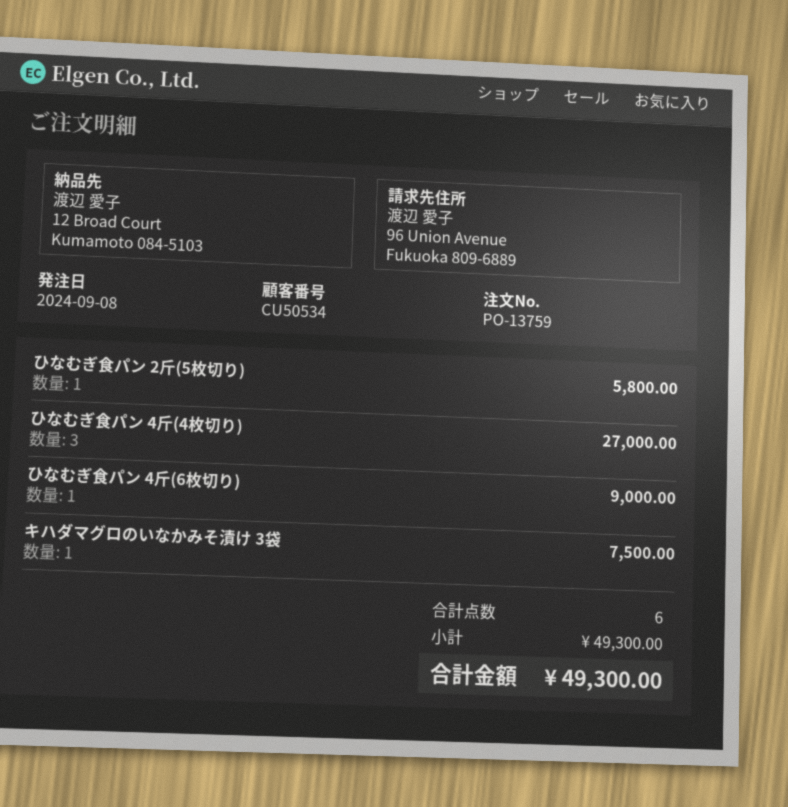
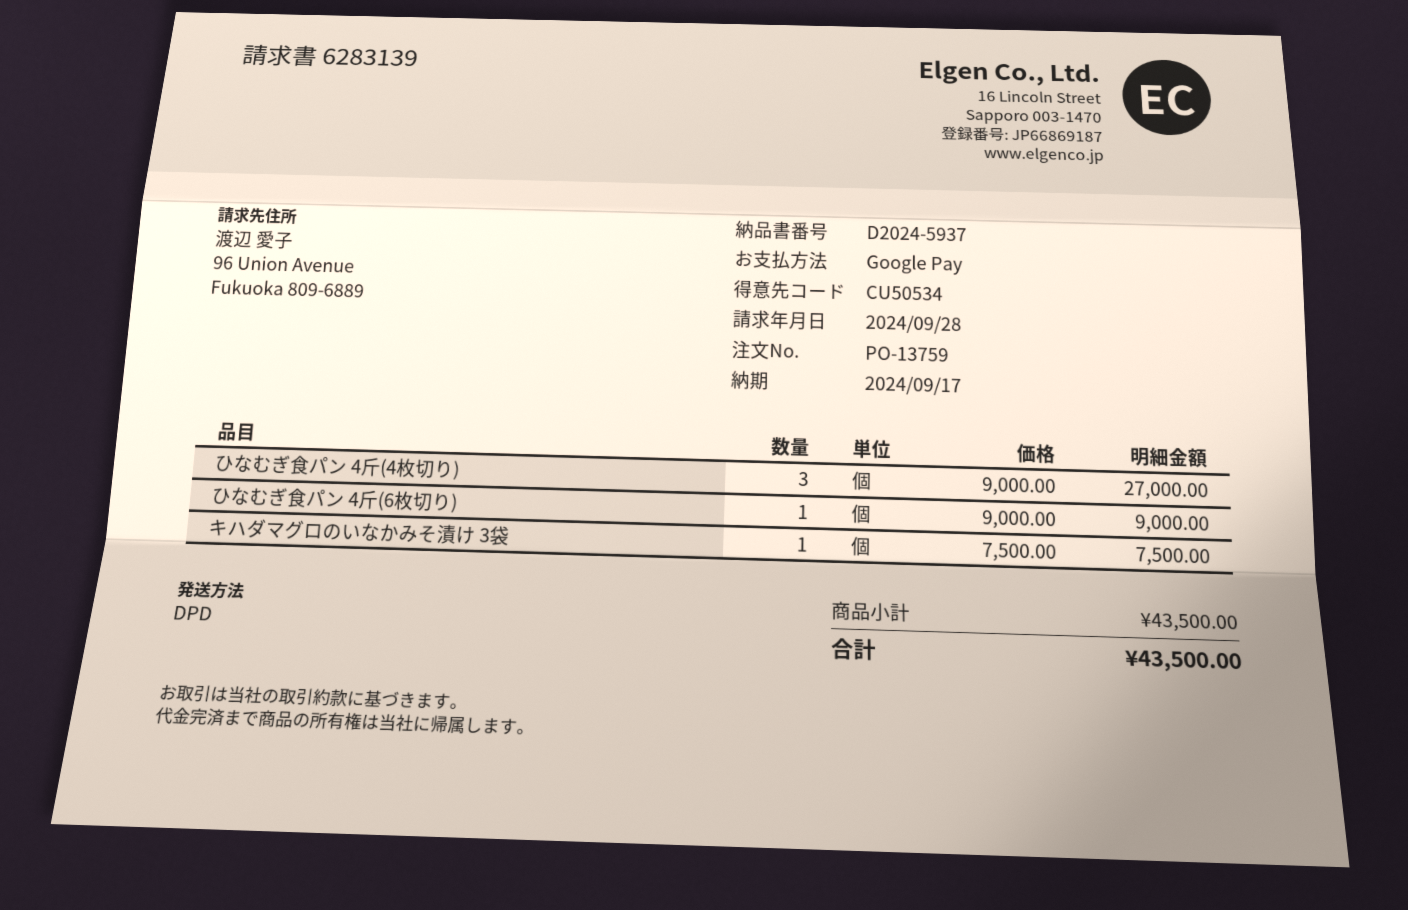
ひなむぎ食パン 2斤(5枚切り): 1 for 5800.00 -> none
subtotal: 49300.00 -> 43500.00
total: 49300.00 -> 43500.00

